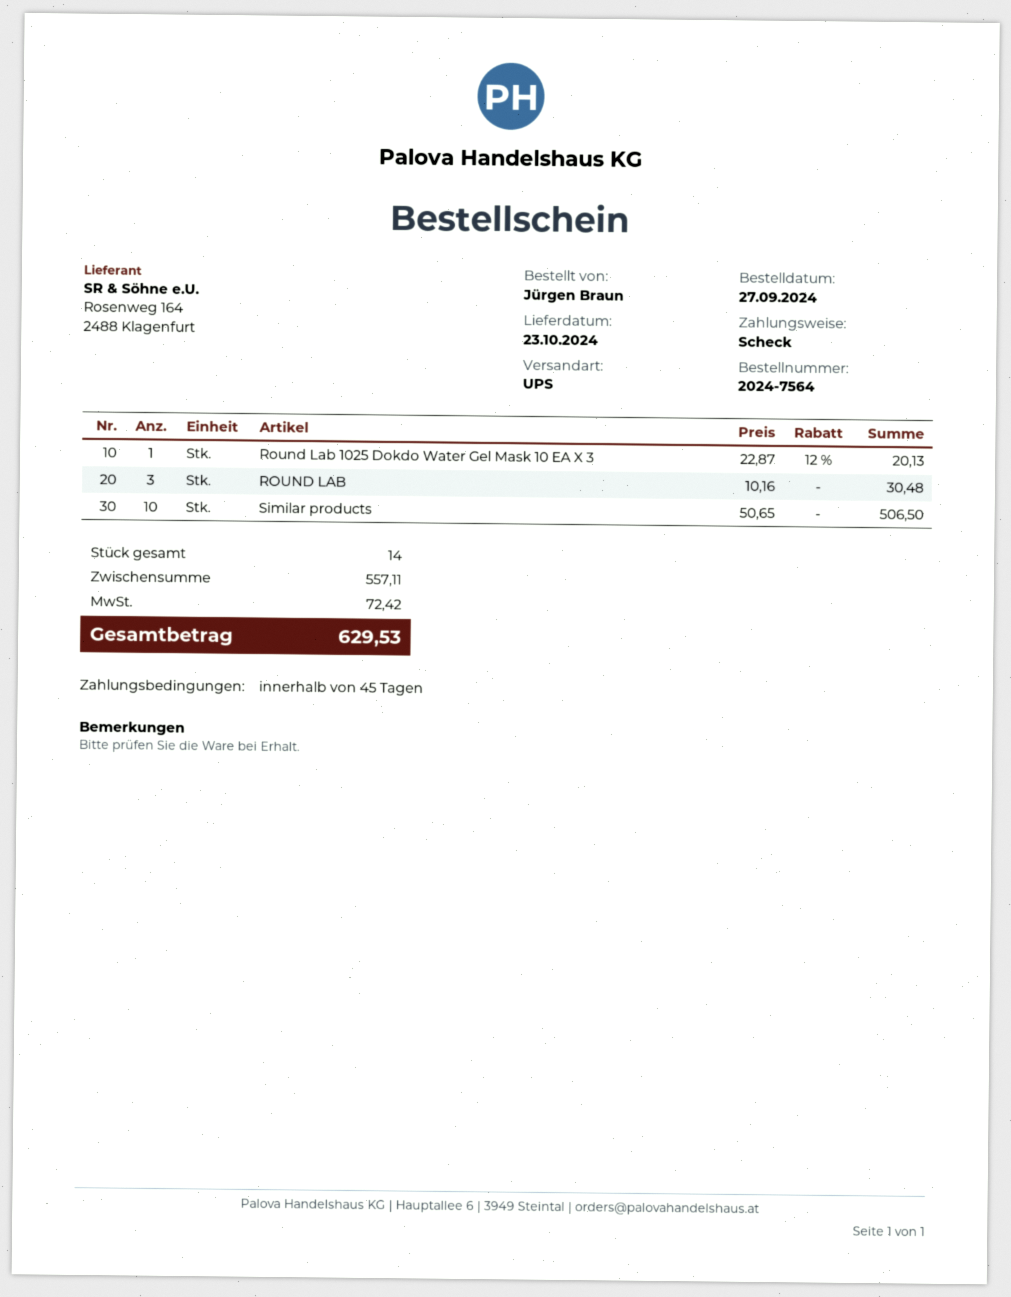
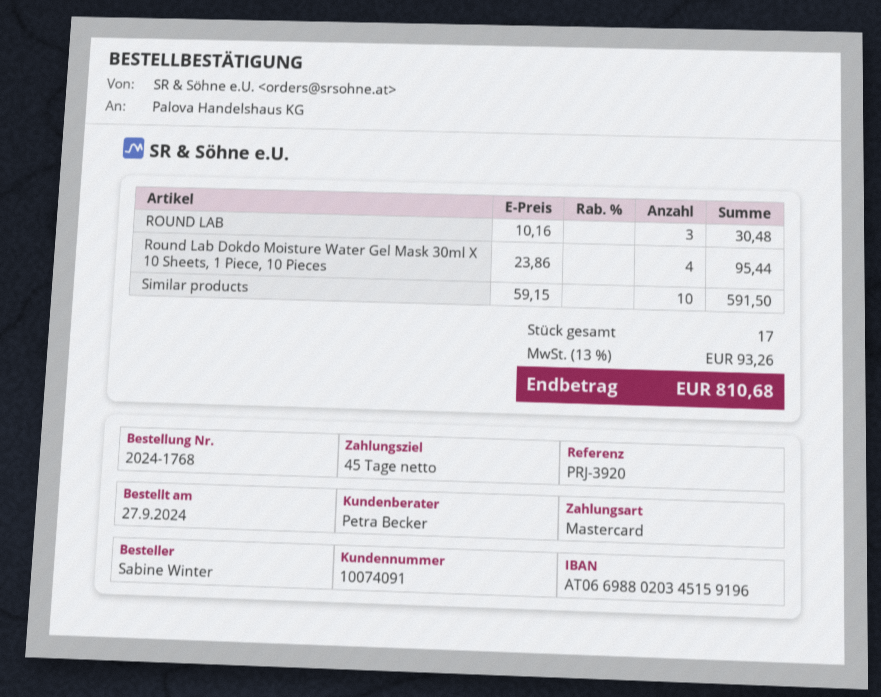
order number: 2024-7564 -> 2024-1768
ordered by: Jürgen Braun -> Sabine Winter
payment method: cheque -> Mastercard
Round Lab 1025 Dokdo Water Gel Mask 10 EA X 3: 1 x 22.87 - 12% = 20.13 -> none
Similar products: 10 x 50.65 = 506.50 -> 10 x 59.15 = 591.50
Round Lab Dokdo Moisture Water Gel Mask 30ml X 10 Sheets, 1 Piece, 10 Pieces: none -> 4 x 23.86 = 95.44
total quantity: 14 -> 17
tax: 72.42 -> 93.26
total: 629.53 -> 810.68

